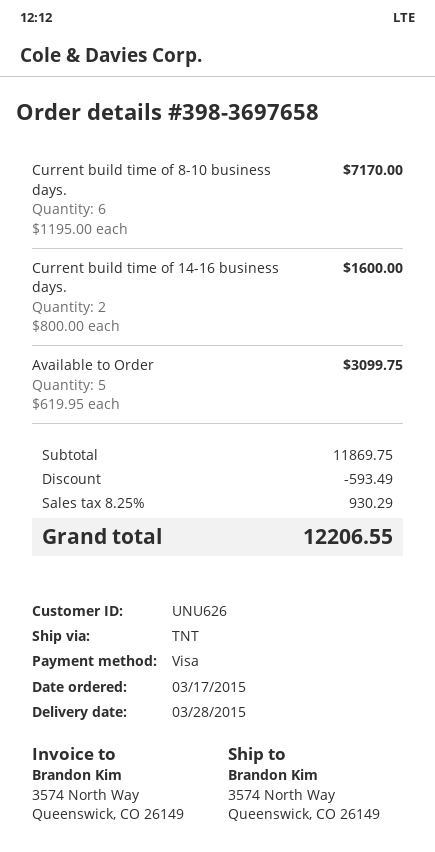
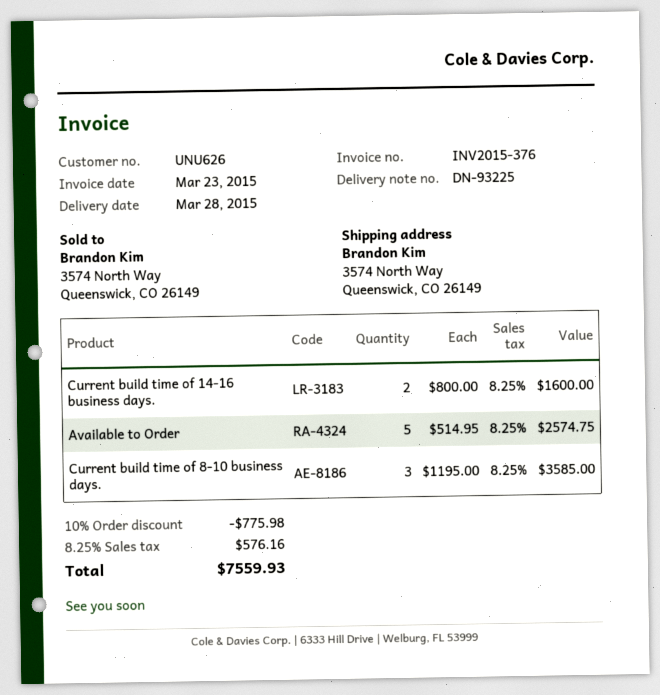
Current build time of 8-10 business days.: 6 x 1195.00 = 7170.00 -> 3 x 1195.00 = 3585.00
Available to Order: 5 x 619.95 = 3099.75 -> 5 x 514.95 = 2574.75
discount: 593.49 -> 775.98
tax: 8.25% = 930.29 -> 8.25% = 576.16
total: 12206.55 -> 7559.93

